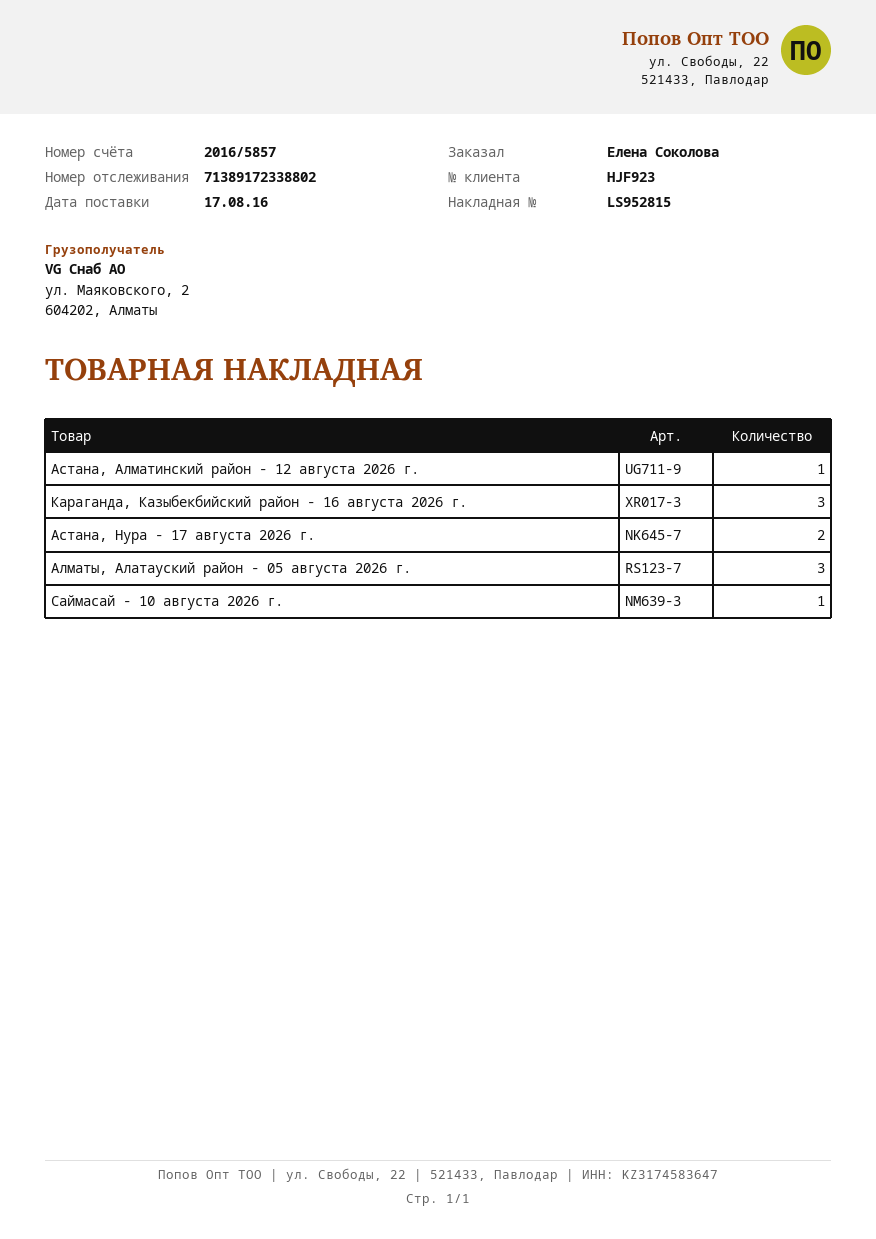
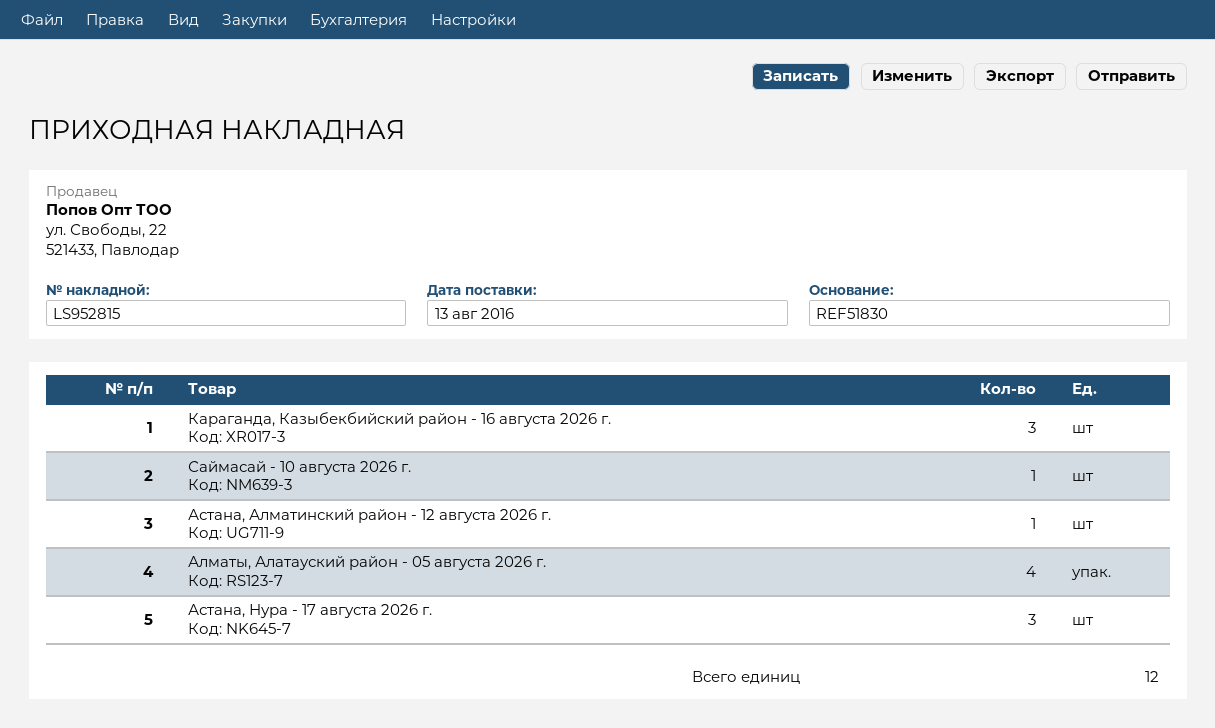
delivery date: 2016-08-17 -> 2016-08-13
Астана, Нура - 17 августа 2026 г.: 2 -> 3
Алматы, Алатауский район - 05 августа 2026 г.: 3 -> 4

